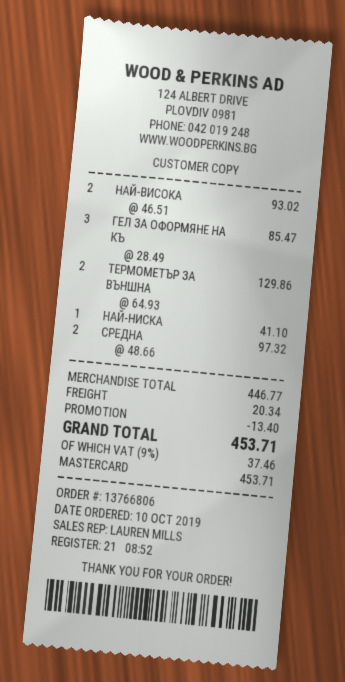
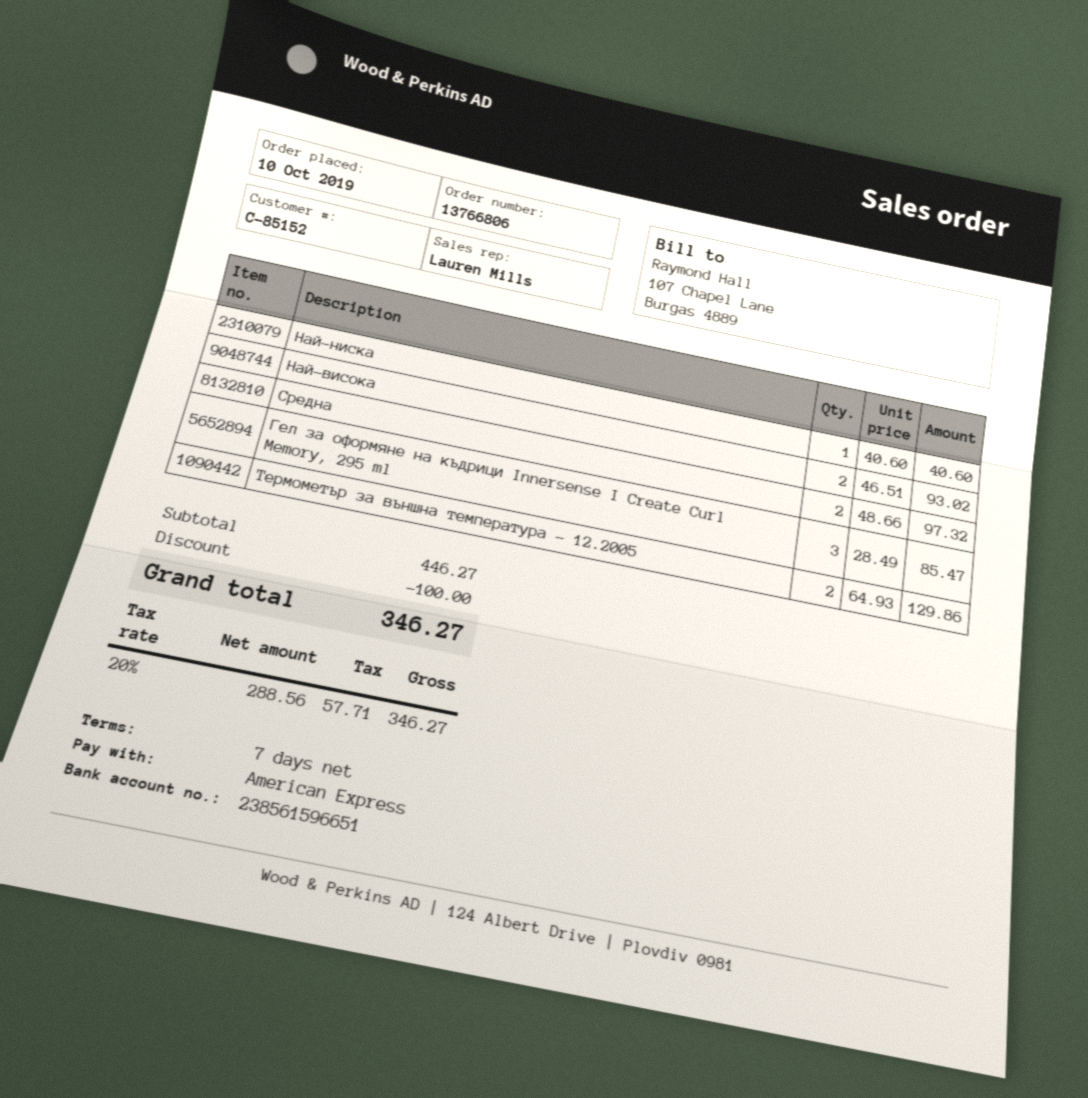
payment method: Mastercard -> American Express
НАЙ-НИСКА: 1 x 41.10 = 41.10 -> 1 x 40.60 = 40.60
subtotal: 446.77 -> 446.27
discount: 13.40 -> 100.00
shipping: 20.34 -> none
tax: 9% = 37.46 -> 20% = 57.71
total: 453.71 -> 346.27

